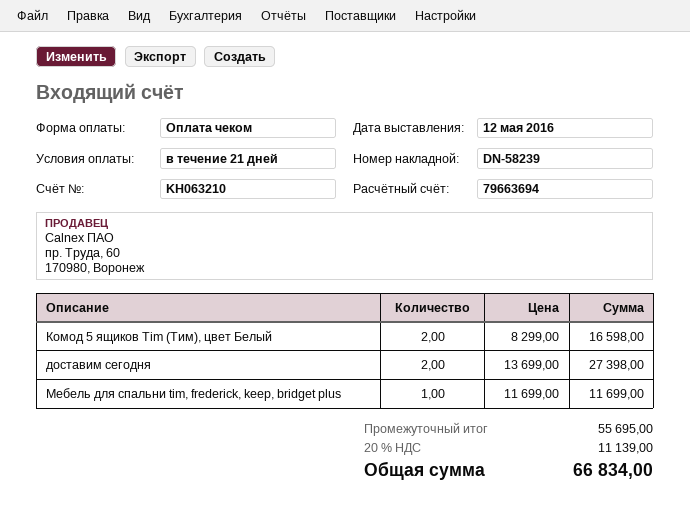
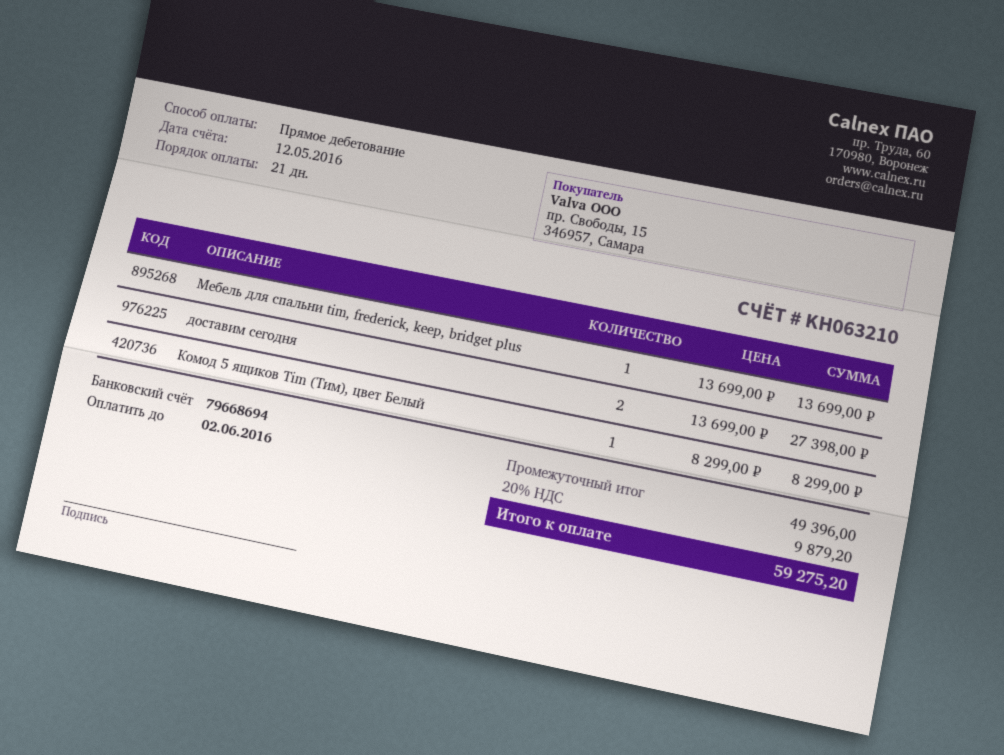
payment method: cheque -> direct debit
bank account: 79663694 -> 79668694
Комод 5 ящиков Tim (Тим), цвет Белый: 2 x 8299.00 = 16598.00 -> 1 x 8299.00 = 8299.00
Мебель для спальни tim, frederick, keep, bridget plus: 1 x 11699.00 = 11699.00 -> 1 x 13699.00 = 13699.00
subtotal: 55695.00 -> 49396.00
tax: 20% = 11139.00 -> 20% = 9879.20
total: 66834.00 -> 59275.20

